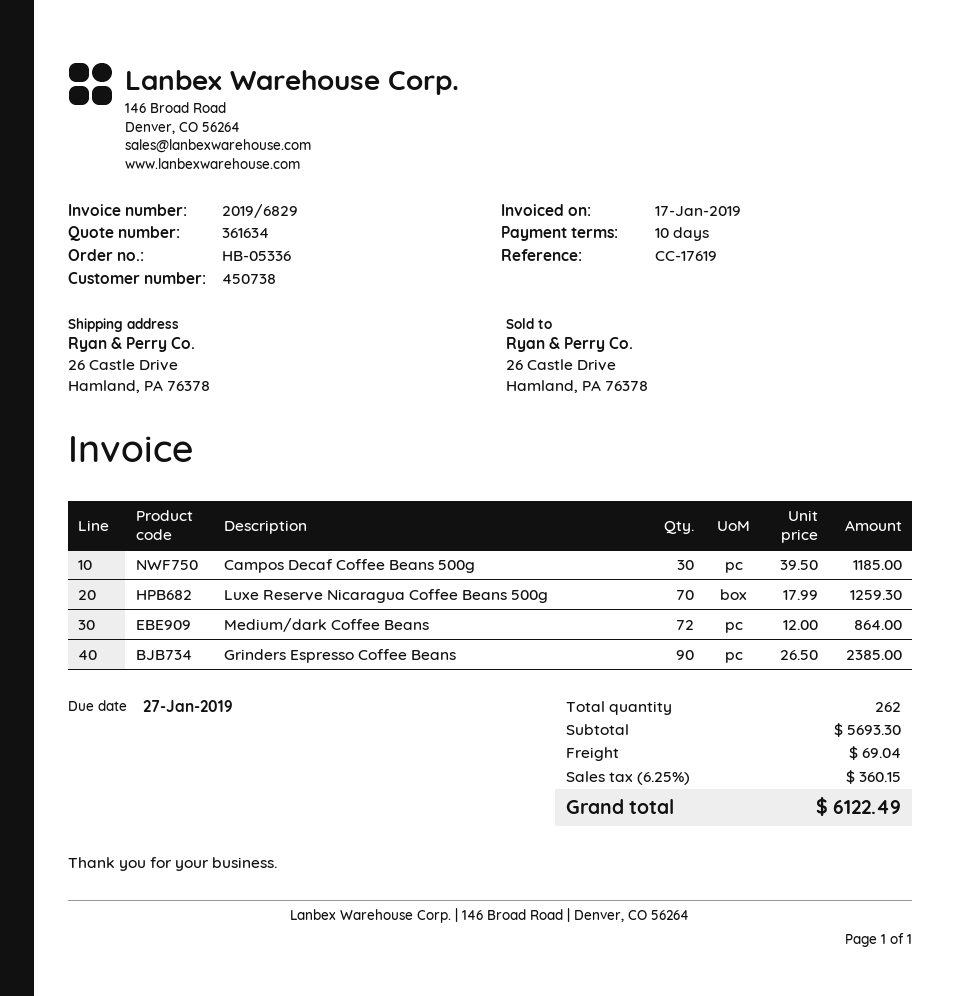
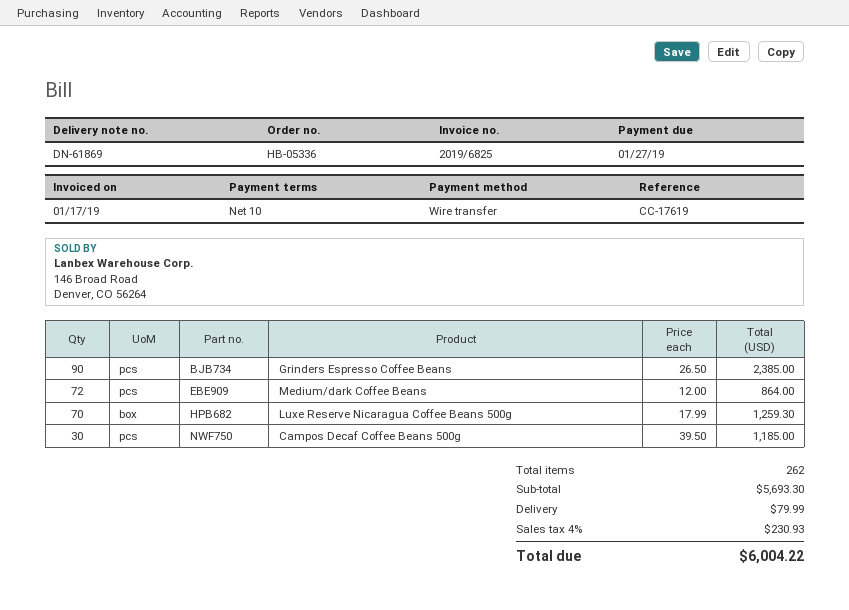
invoice number: 2019/6829 -> 2019/6825
shipping: 69.04 -> 79.99
tax: 6.25% = 360.15 -> 4% = 230.93
total: 6122.49 -> 6004.22

